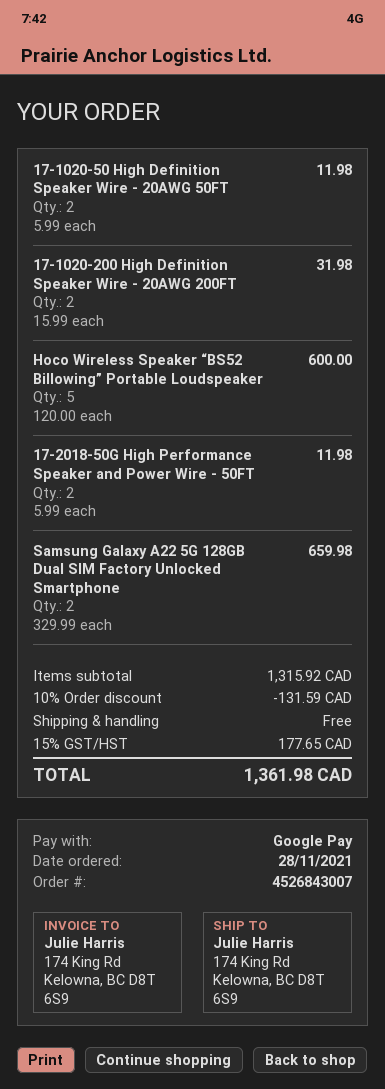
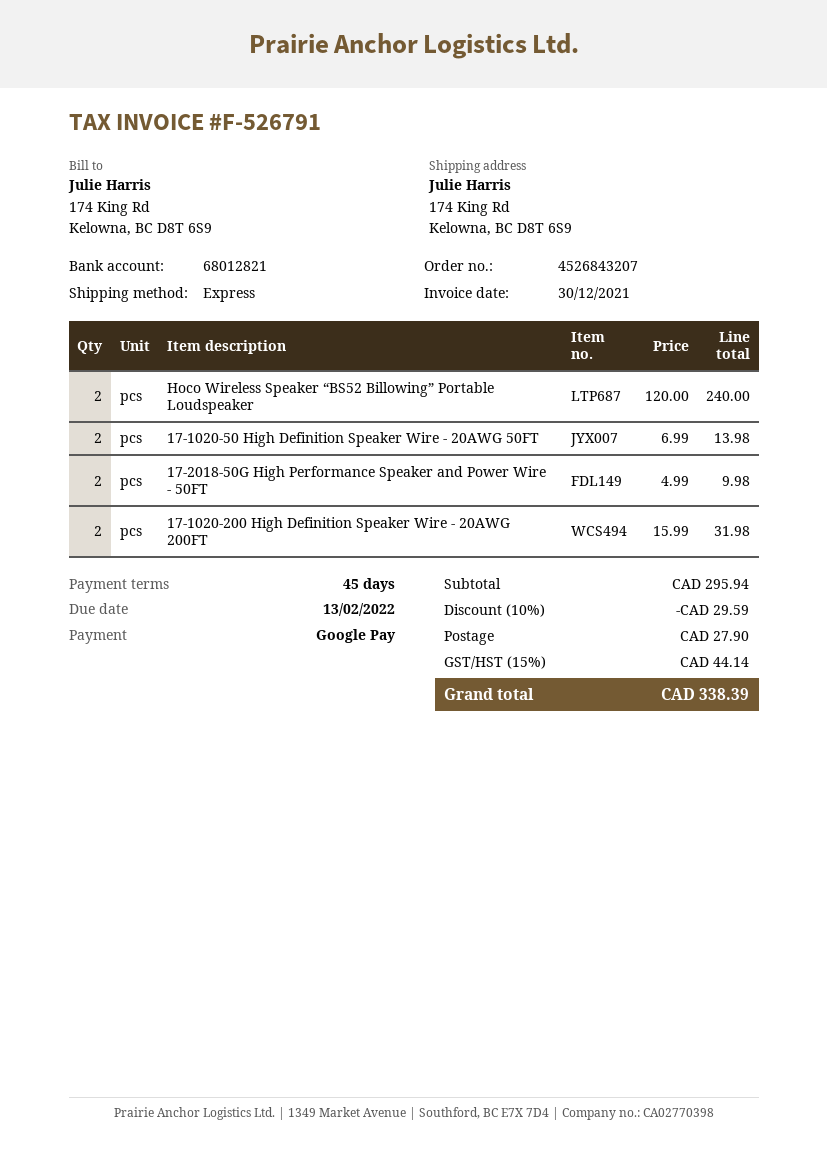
order number: 4526843007 -> 4526843207
17-1020-50 High Definition Speaker Wire - 20AWG 50FT: 2 x 5.99 = 11.98 -> 2 x 6.99 = 13.98
Hoco Wireless Speaker “BS52 Billowing” Portable Loudspeaker: 5 x 120.00 = 600.00 -> 2 x 120.00 = 240.00
17-2018-50G High Performance Speaker and Power Wire - 50FT: 2 x 5.99 = 11.98 -> 2 x 4.99 = 9.98
Samsung Galaxy A22 5G 128GB Dual SIM Factory Unlocked Smartphone: 2 x 329.99 = 659.98 -> none
subtotal: 1315.92 -> 295.94
discount: 10% = 131.59 -> 10% = 29.59
shipping: 0.00 -> 27.90
tax: 15% = 177.65 -> 15% = 44.14
total: 1361.98 -> 338.39

